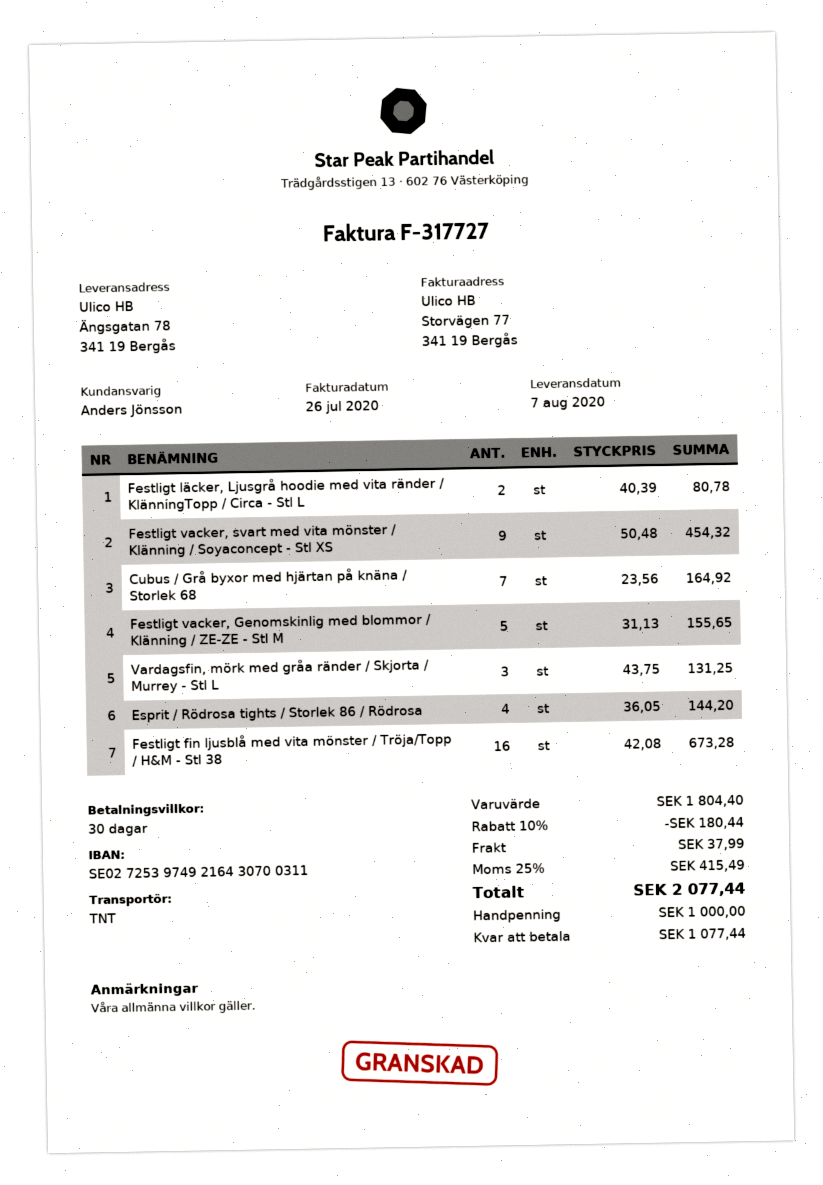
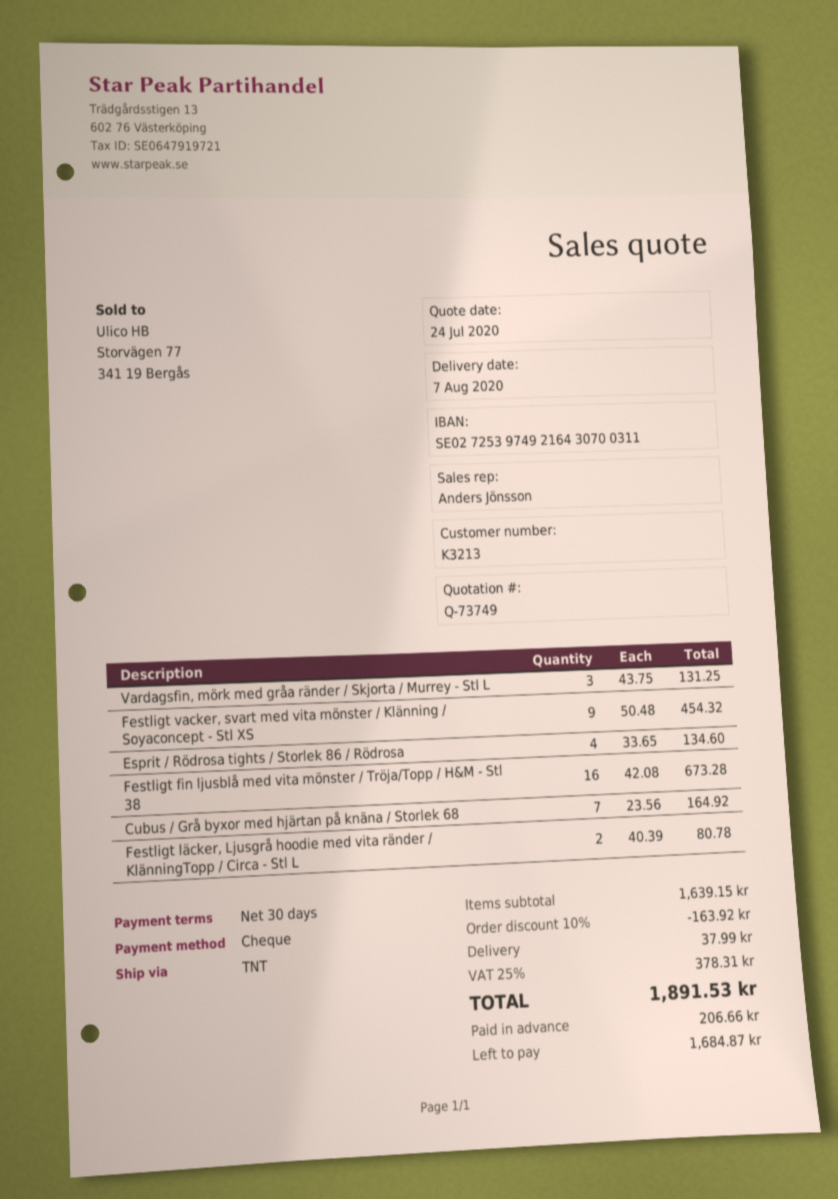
Festligt vacker, Genomskinlig med blommor / Klänning / ZE-ZE - Stl M: 5 x 31.13 = 155.65 -> none
Esprit / Rödrosa tights / Storlek 86 / Rödrosa: 4 x 36.05 = 144.20 -> 4 x 33.65 = 134.60
subtotal: 1804.40 -> 1639.15
discount: 10% = 180.44 -> 10% = 163.92
tax: 25% = 415.49 -> 25% = 378.31
total: 2077.44 -> 1891.53
deposit: 1000.00 -> 206.66
balance: 1077.44 -> 1684.87

